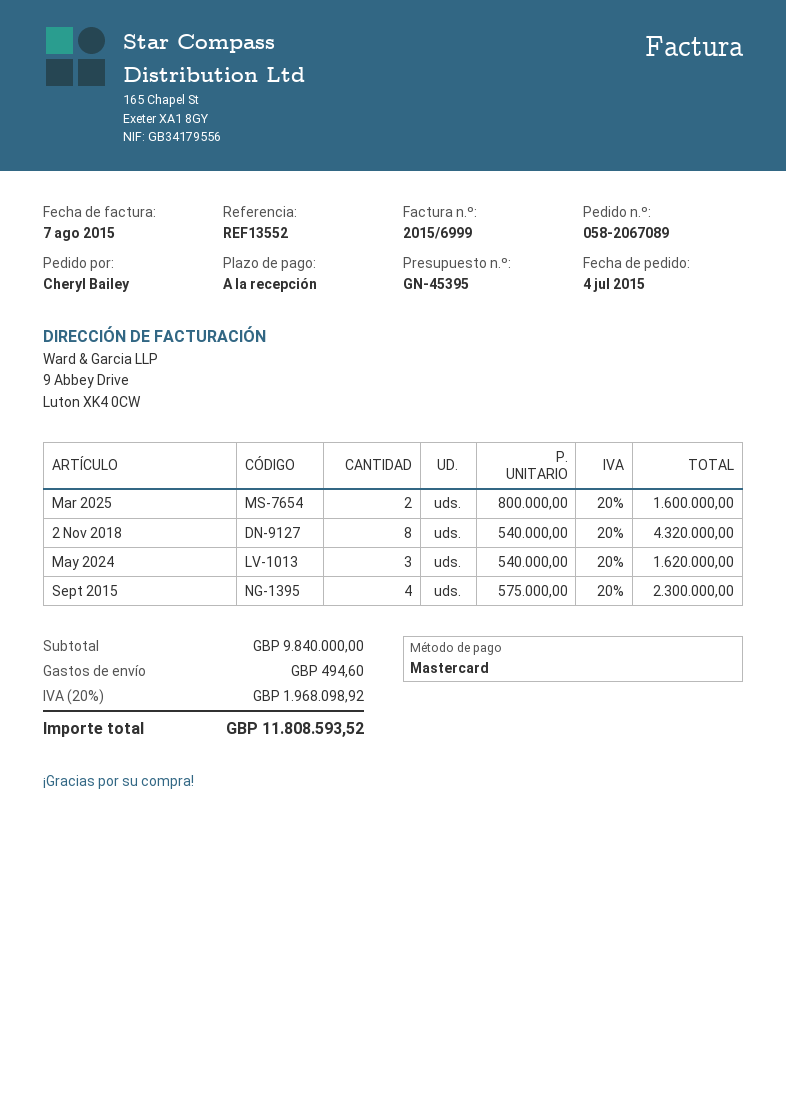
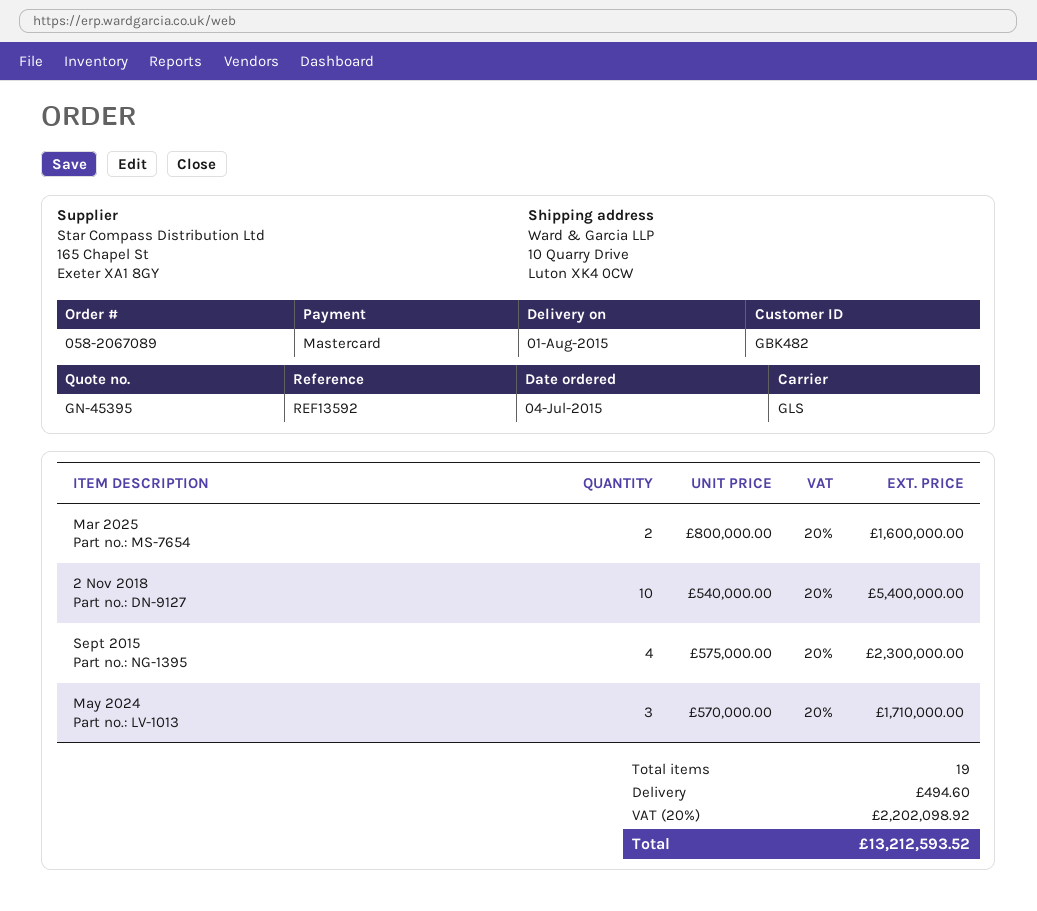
reference: REF13552 -> REF13592
2 Nov 2018: 8 x 540000.00 = 4320000.00 -> 10 x 540000.00 = 5400000.00
May 2024: 3 x 540000.00 = 1620000.00 -> 3 x 570000.00 = 1710000.00
tax: 20% = 1968098.92 -> 20% = 2202098.92
total: 11808593.52 -> 13212593.52

